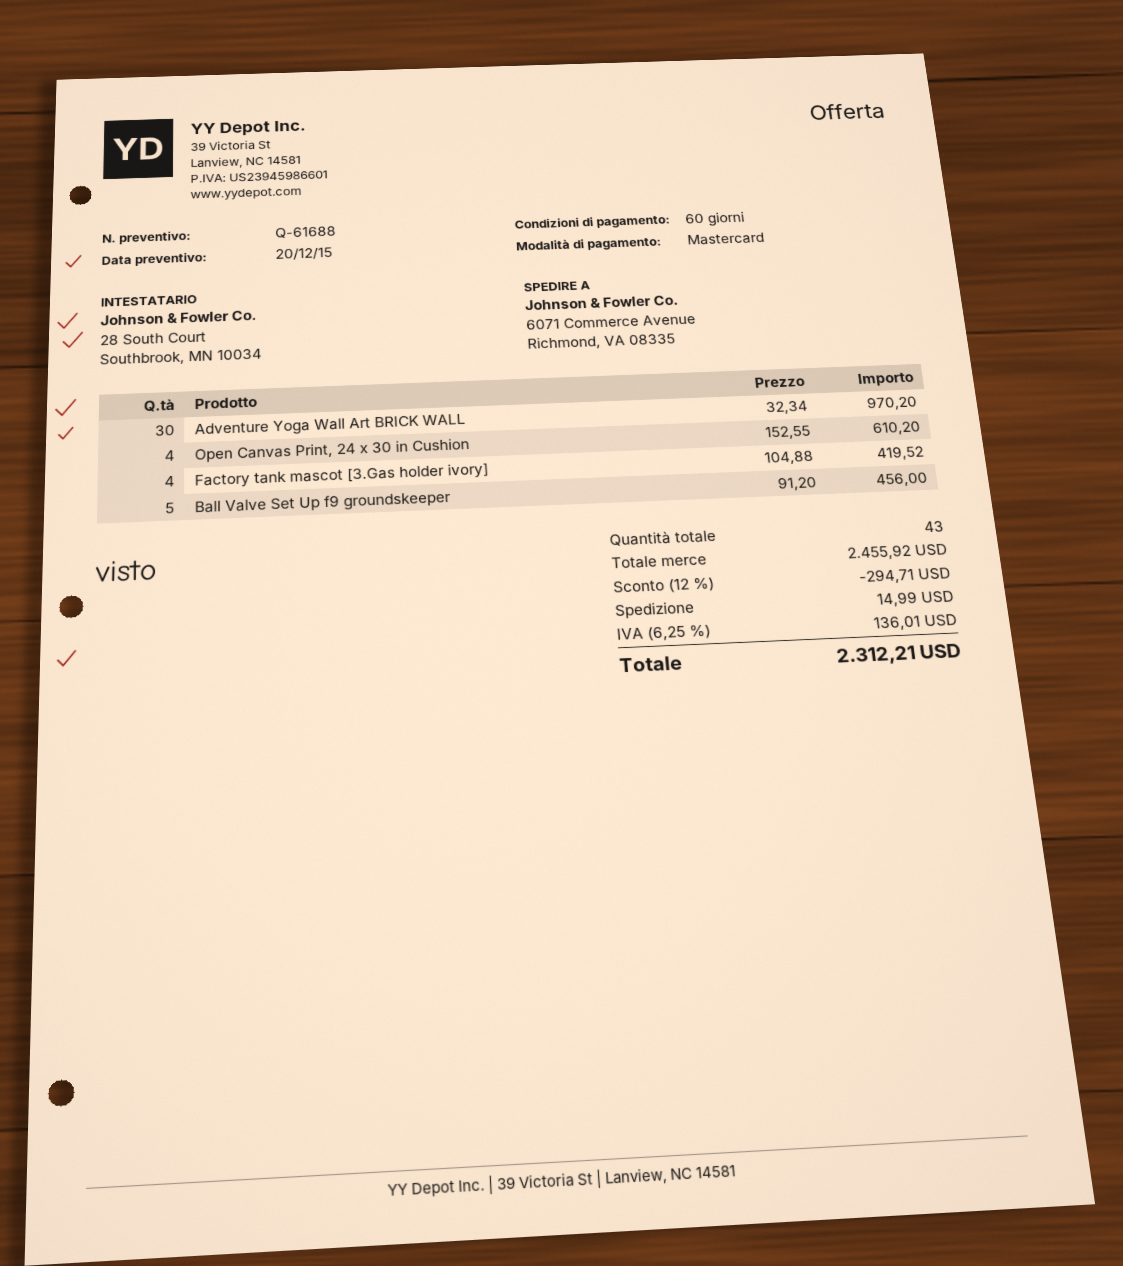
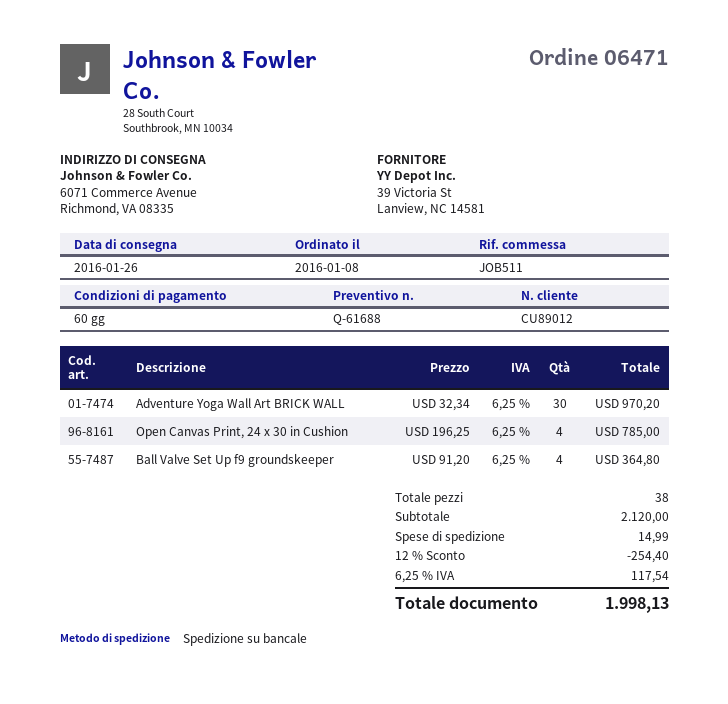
Open Canvas Print, 24 x 30 in Cushion: 4 x 152.55 = 610.20 -> 4 x 196.25 = 785.00
Factory tank mascot [3.Gas holder ivory]: 4 x 104.88 = 419.52 -> none
Ball Valve Set Up f9 groundskeeper: 5 x 91.20 = 456.00 -> 4 x 91.20 = 364.80
total quantity: 43 -> 38
subtotal: 2455.92 -> 2120.00
discount: 12% = 294.71 -> 12% = 254.40
tax: 6.25% = 136.01 -> 6.25% = 117.54
total: 2312.21 -> 1998.13

